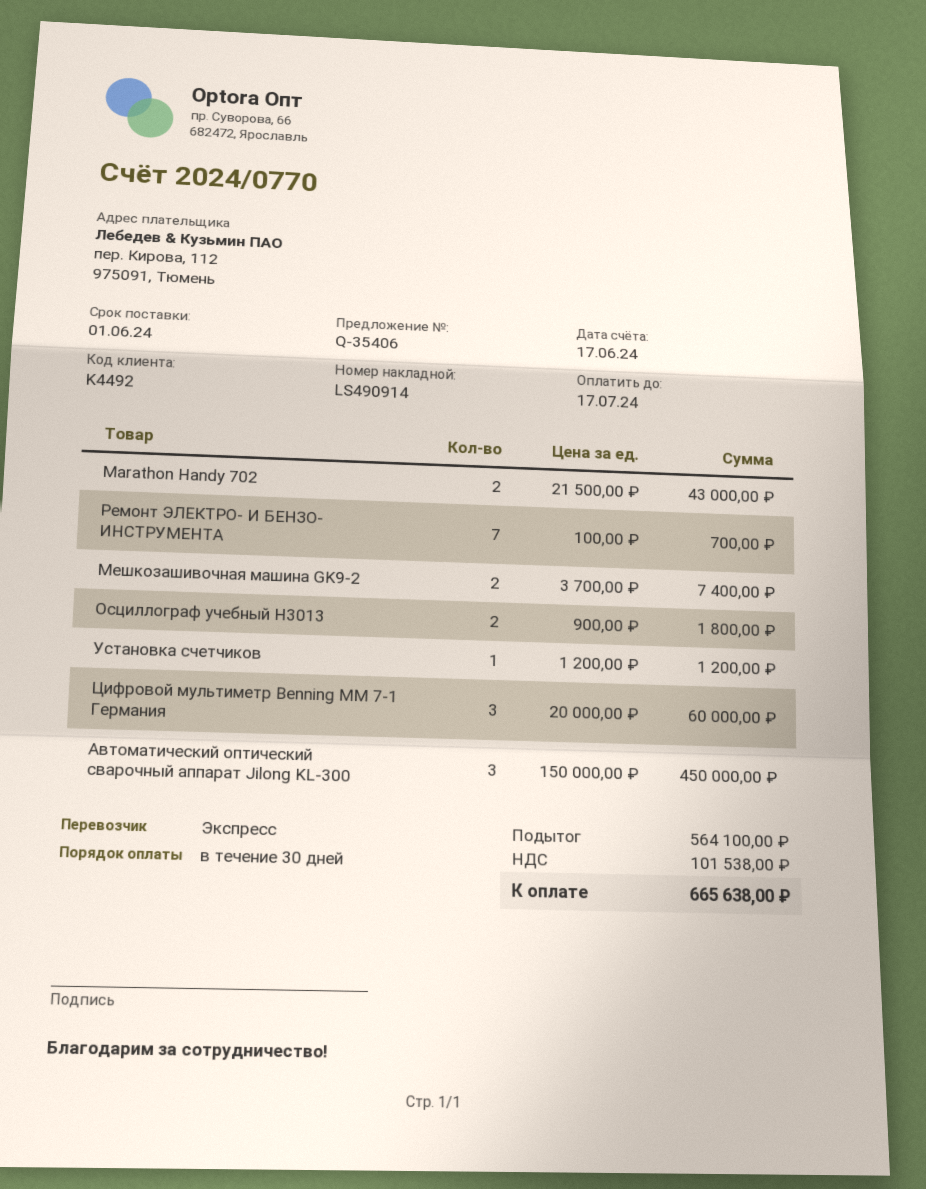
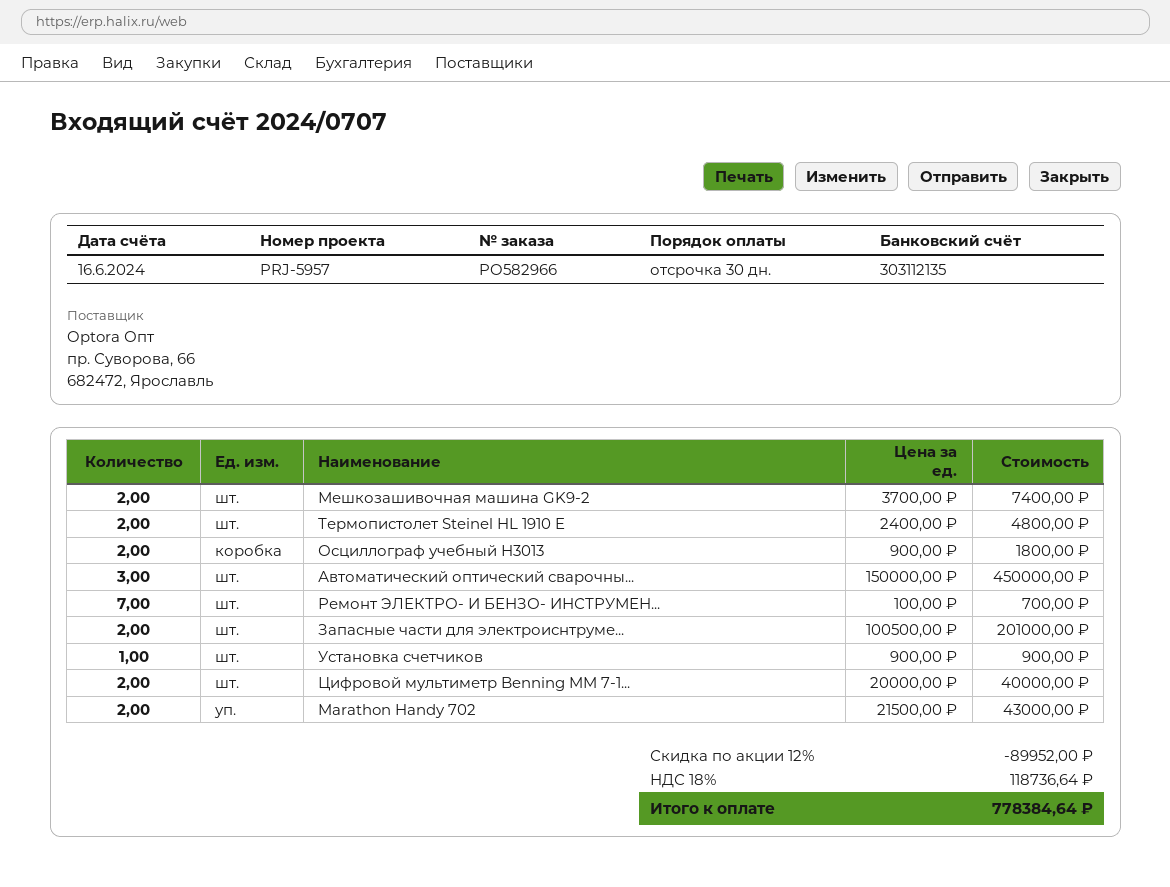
invoice number: 2024/0770 -> 2024/0707
invoice date: 2024-06-17 -> 2024-06-16
Установка счетчиков: 1 x 1200.00 = 1200.00 -> 1 x 900.00 = 900.00
Цифровой мультиметр Benning MM 7-1 Германия: 3 x 20000.00 = 60000.00 -> 2 x 20000.00 = 40000.00
Термопистолет Steinel HL 1910 E: none -> 2 x 2400.00 = 4800.00
Запасные части для электроиснтруме...: none -> 2 x 100500.00 = 201000.00
discount: none -> 12% = 89952.00
tax: 101538.00 -> 118736.64
total: 665638.00 -> 778384.64

